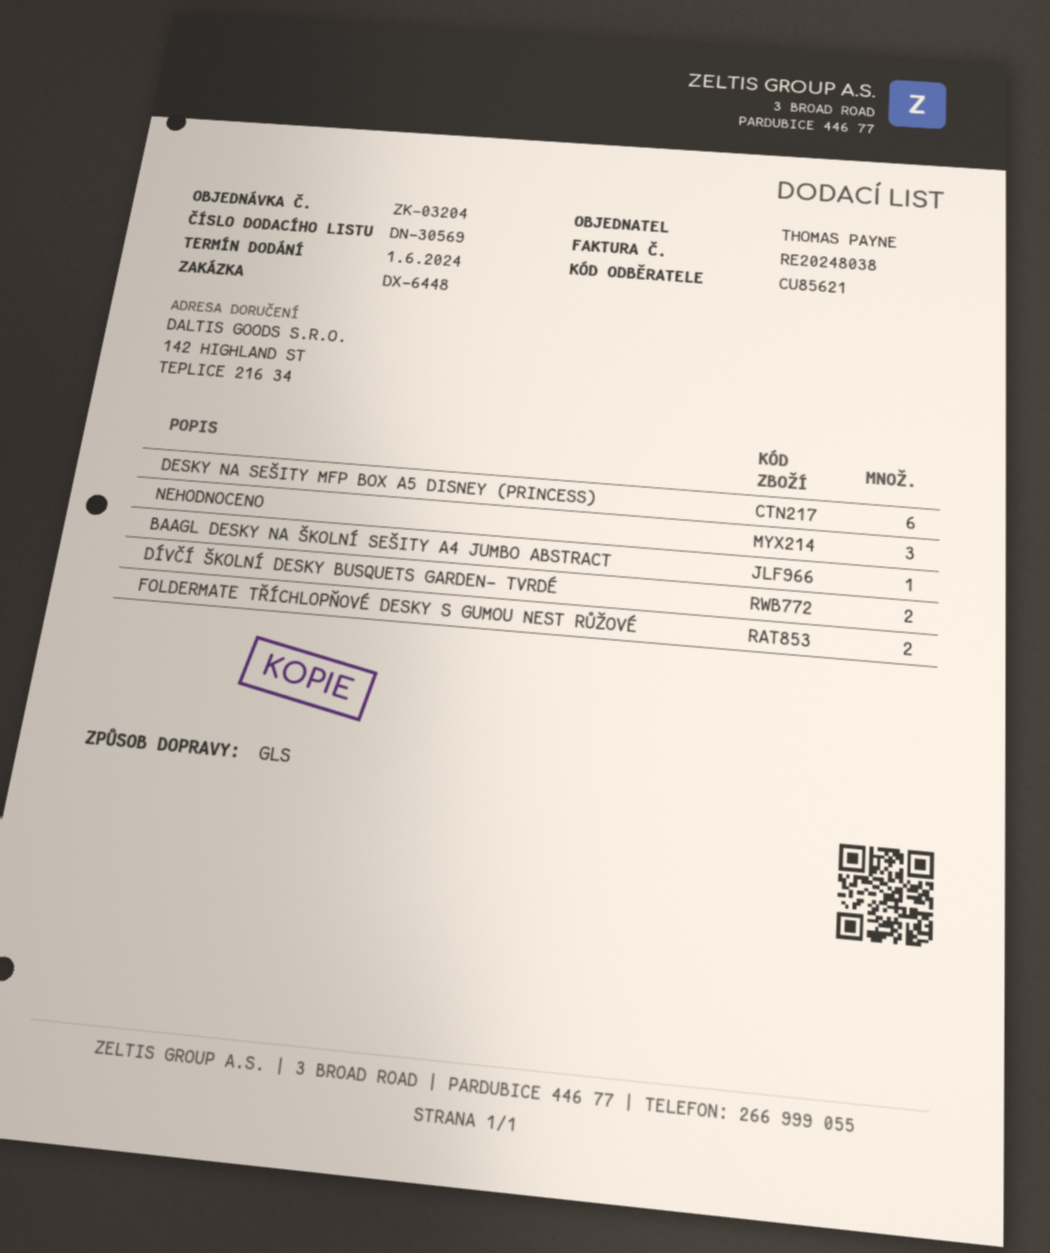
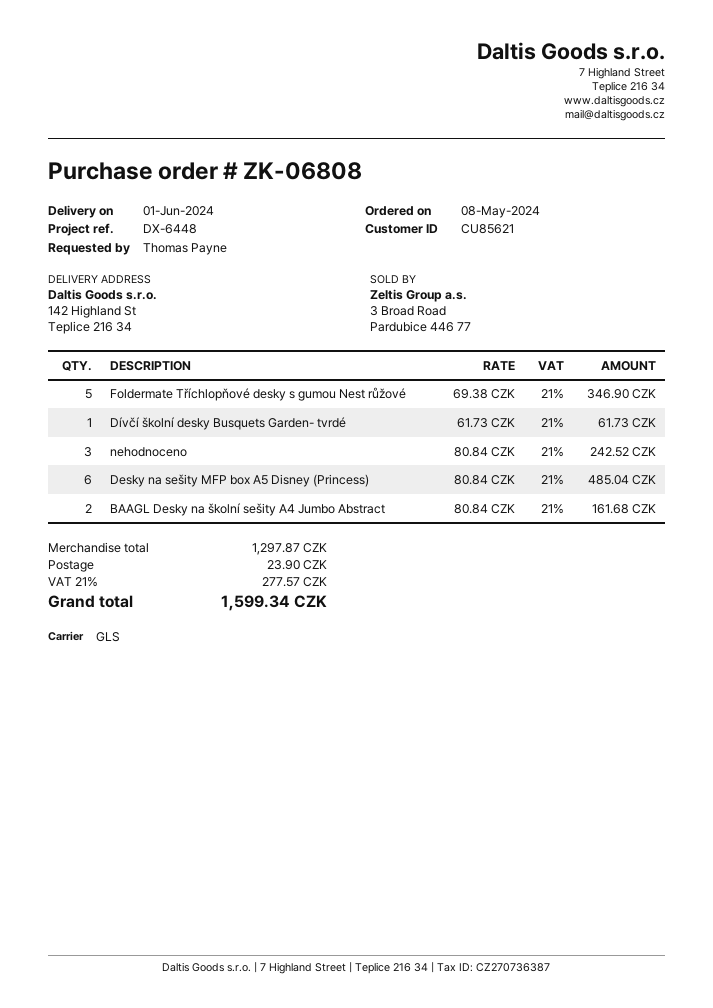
order number: ZK-03204 -> ZK-06808
BAAGL DESKY NA ŠKOLNÍ SEŠITY A4 JUMBO ABSTRACT: 1 -> 2
DÍVČÍ ŠKOLNÍ DESKY BUSQUETS GARDEN- TVRDÉ: 2 -> 1
FOLDERMATE TŘÍCHLOPŇOVÉ DESKY S GUMOU NEST RŮŽOVÉ: 2 -> 5

